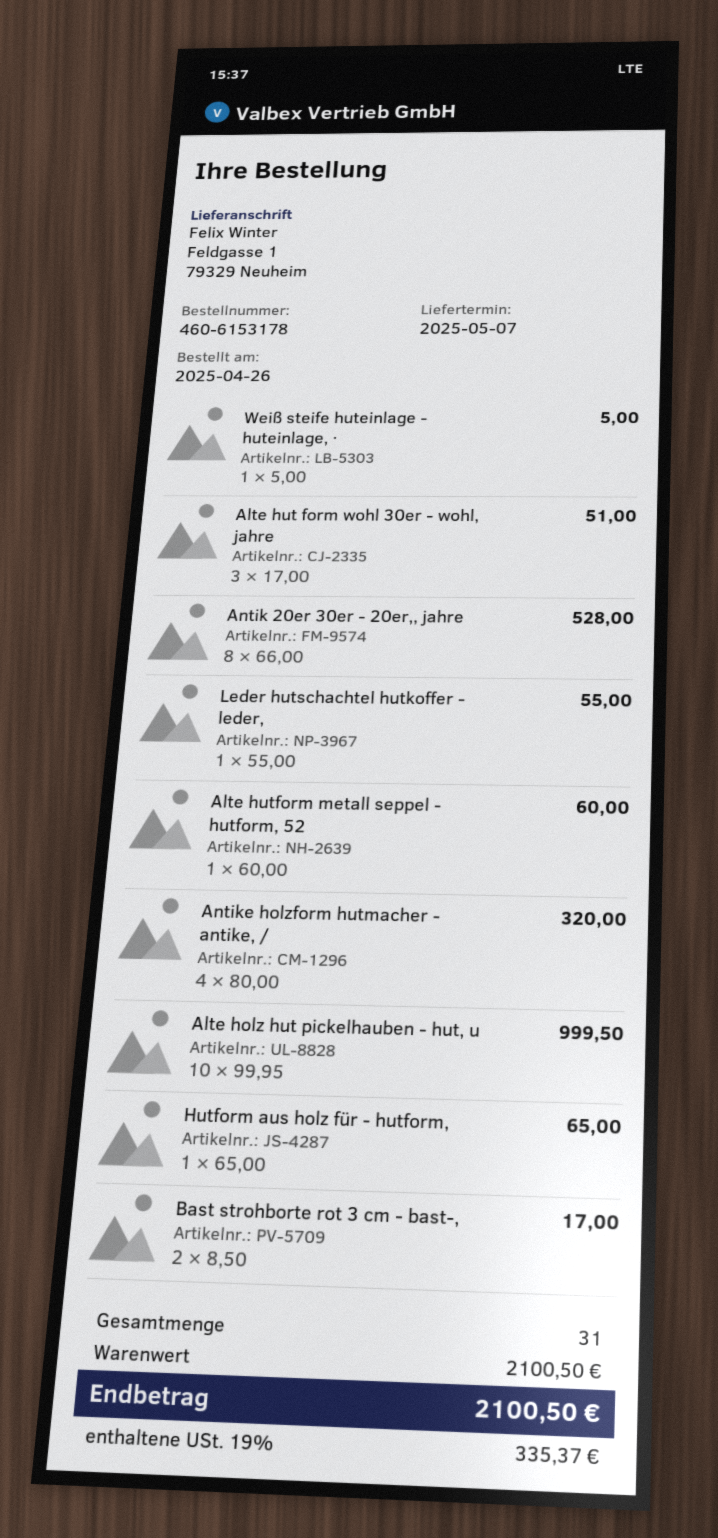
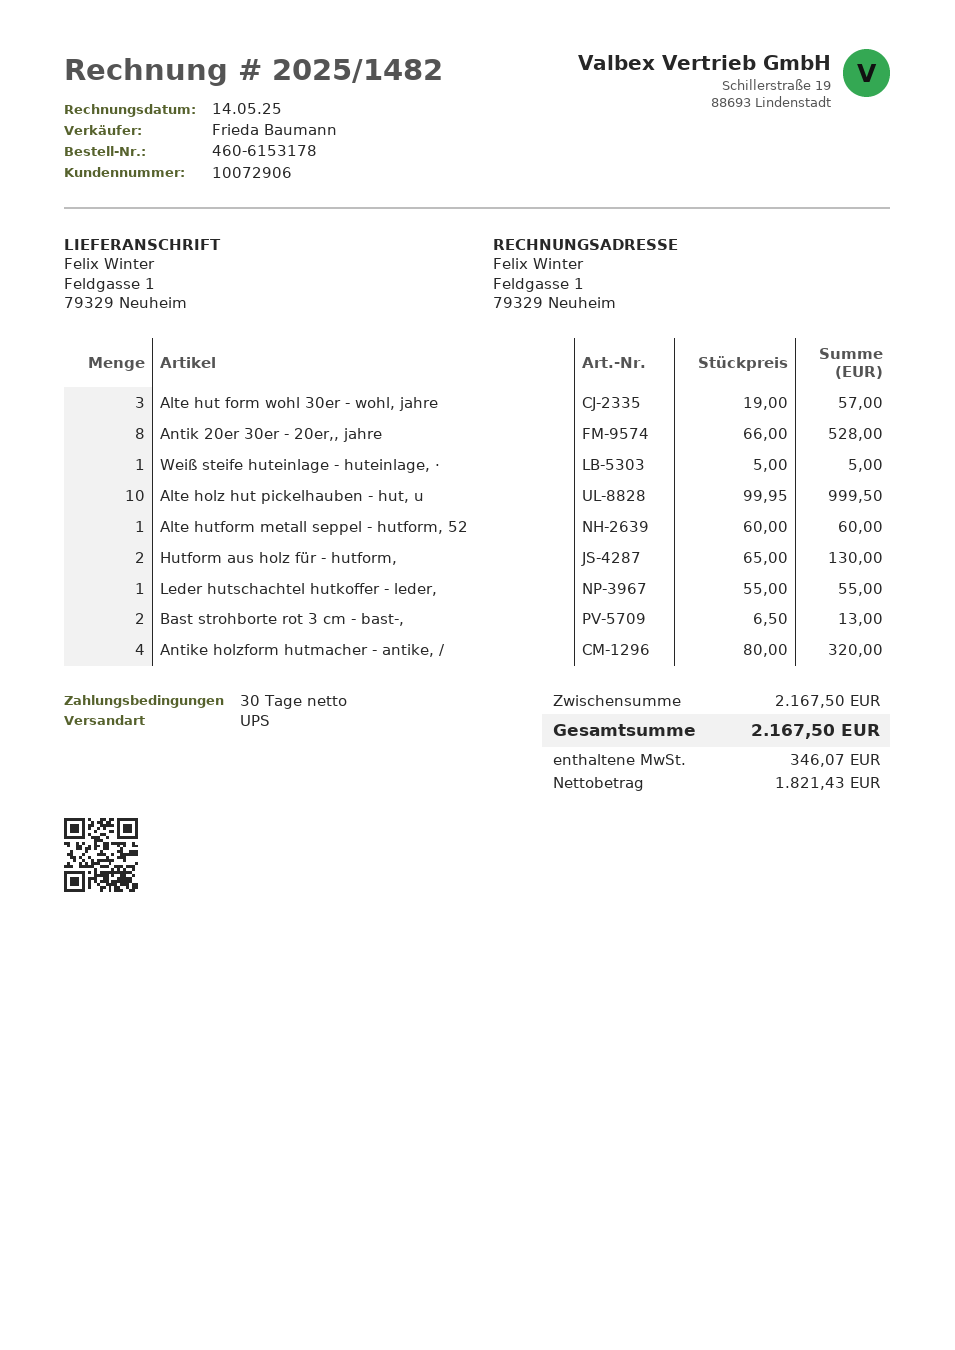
Alte hut form wohl 30er - wohl, jahre: 3 x 17.00 = 51.00 -> 3 x 19.00 = 57.00
Hutform aus holz für - hutform,: 1 x 65.00 = 65.00 -> 2 x 65.00 = 130.00
Bast strohborte rot 3 cm - bast-,: 2 x 8.50 = 17.00 -> 2 x 6.50 = 13.00
subtotal: 2100.50 -> 2167.50
tax: 335.37 -> 346.07
total: 2100.50 -> 2167.50

